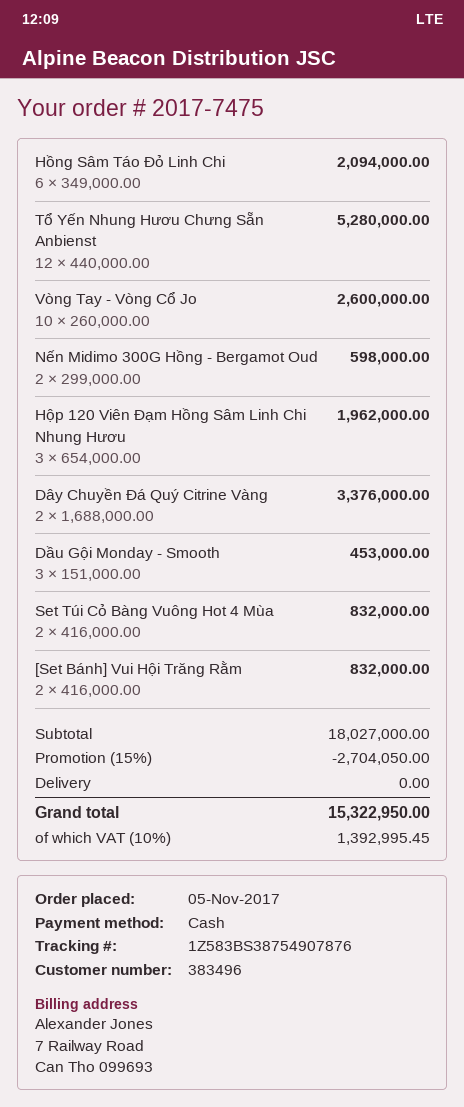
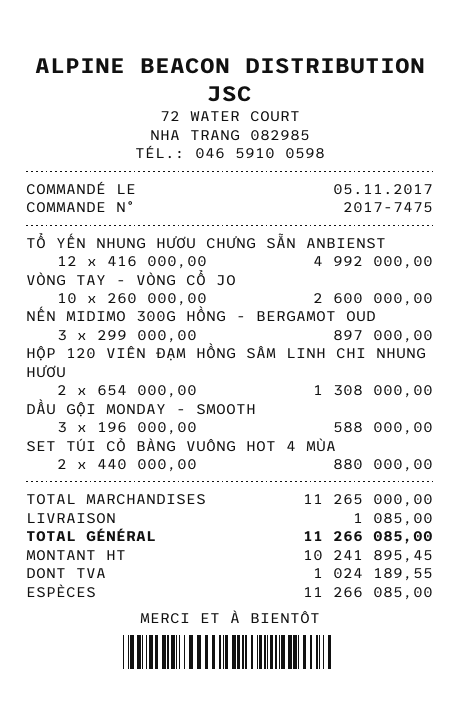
Hồng Sâm Táo Đỏ Linh Chi: 6 x 349000.00 = 2094000.00 -> none
Tổ Yến Nhung Hươu Chưng Sẵn Anbienst: 12 x 440000.00 = 5280000.00 -> 12 x 416000.00 = 4992000.00
Nến Midimo 300G Hồng - Bergamot Oud: 2 x 299000.00 = 598000.00 -> 3 x 299000.00 = 897000.00
Hộp 120 Viên Đạm Hồng Sâm Linh Chi Nhung Hươu: 3 x 654000.00 = 1962000.00 -> 2 x 654000.00 = 1308000.00
Dây Chuyền Đá Quý Citrine Vàng: 2 x 1688000.00 = 3376000.00 -> none
Dầu Gội Monday - Smooth: 3 x 151000.00 = 453000.00 -> 3 x 196000.00 = 588000.00
Set Túi Cỏ Bàng Vuông Hot 4 Mùa: 2 x 416000.00 = 832000.00 -> 2 x 440000.00 = 880000.00
[Set Bánh] Vui Hội Trăng Rằm: 2 x 416000.00 = 832000.00 -> none
subtotal: 18027000.00 -> 11265000.00
discount: 15% = 2704050.00 -> none
shipping: 0.00 -> 1085.00
tax: 1392995.45 -> 1024189.55
total: 15322950.00 -> 11266085.00

